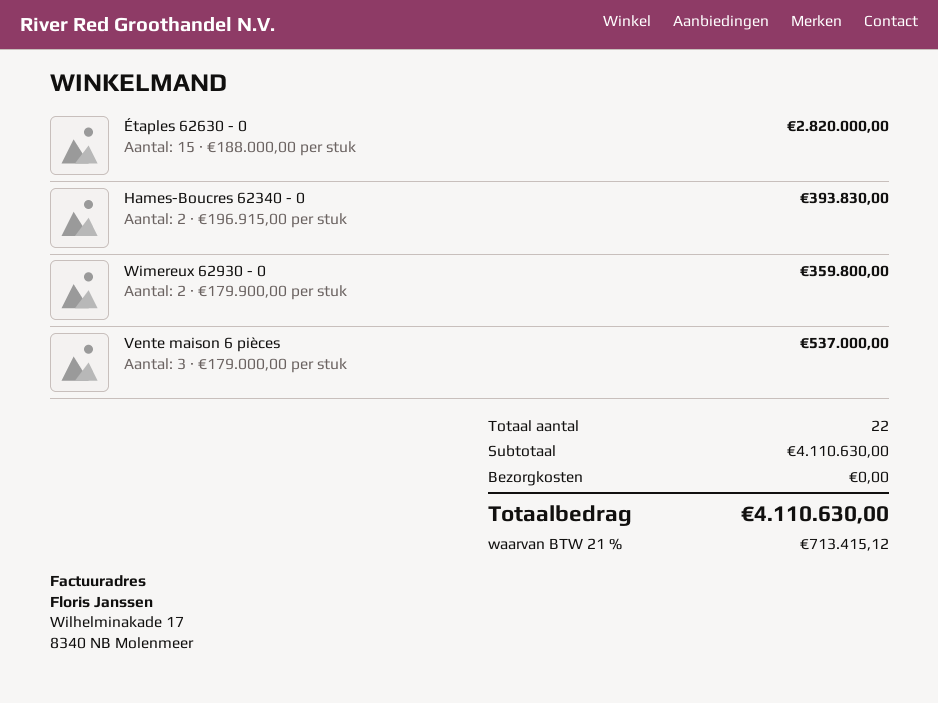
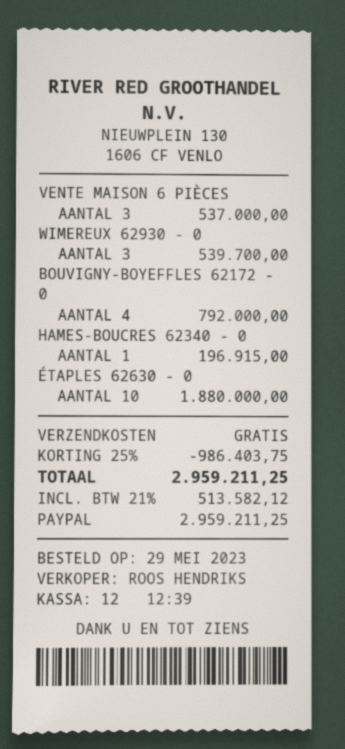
Étaples 62630 - 0: 15 for 2820000.00 -> 10 for 1880000.00
Hames-Boucres 62340 - 0: 2 for 393830.00 -> 1 for 196915.00
Wimereux 62930 - 0: 2 for 359800.00 -> 3 for 539700.00
BOUVIGNY-BOYEFFLES 62172 - 0: none -> 4 for 792000.00
discount: none -> 25% = 986403.75
tax: 21% = 713415.12 -> 21% = 513582.12
total: 4110630.00 -> 2959211.25

